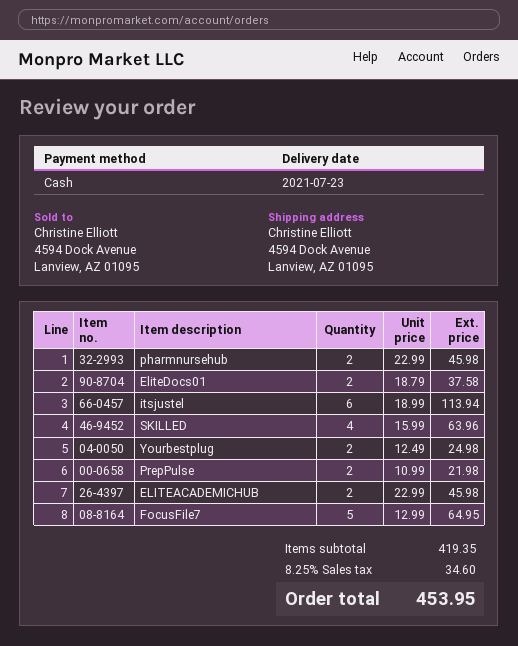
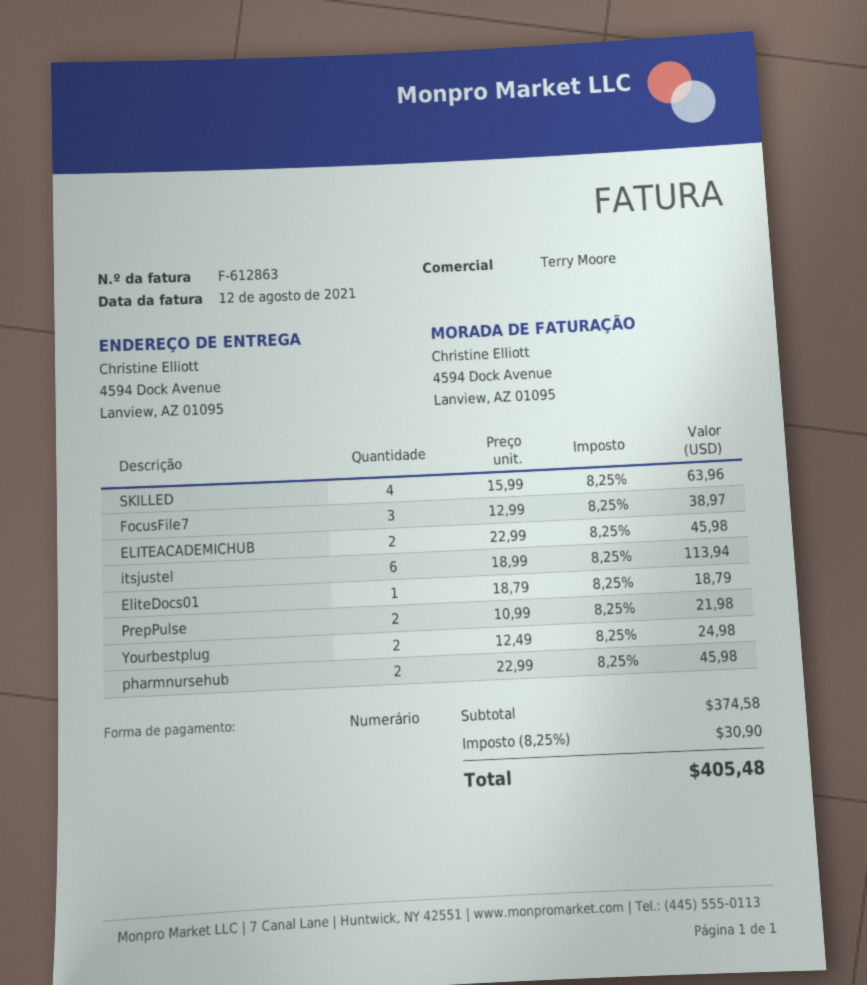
EliteDocs01: 2 x 18.79 = 37.58 -> 1 x 18.79 = 18.79
FocusFile7: 5 x 12.99 = 64.95 -> 3 x 12.99 = 38.97
subtotal: 419.35 -> 374.58
tax: 8.25% = 34.60 -> 8.25% = 30.90
total: 453.95 -> 405.48

